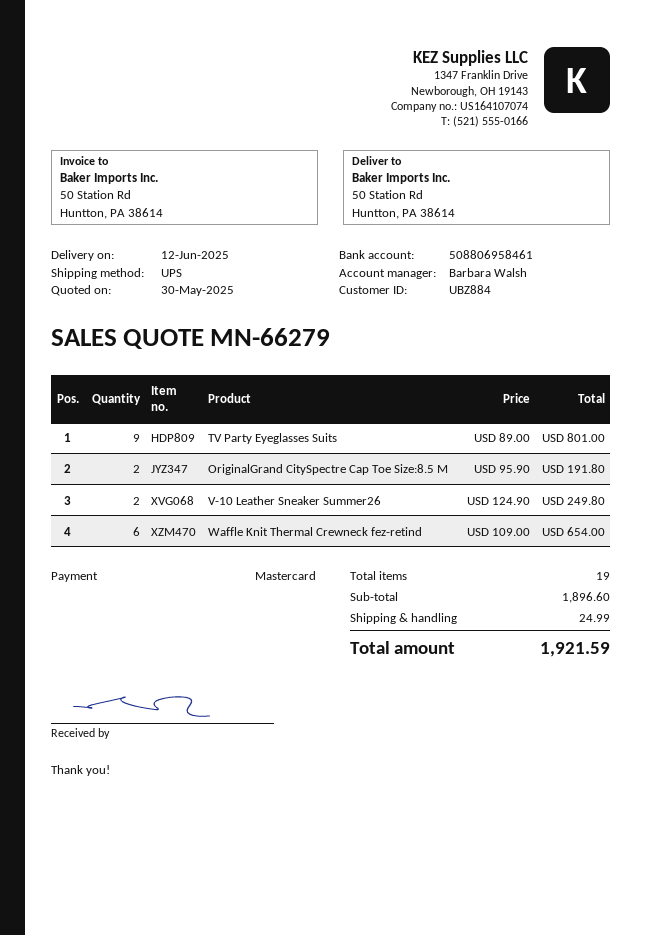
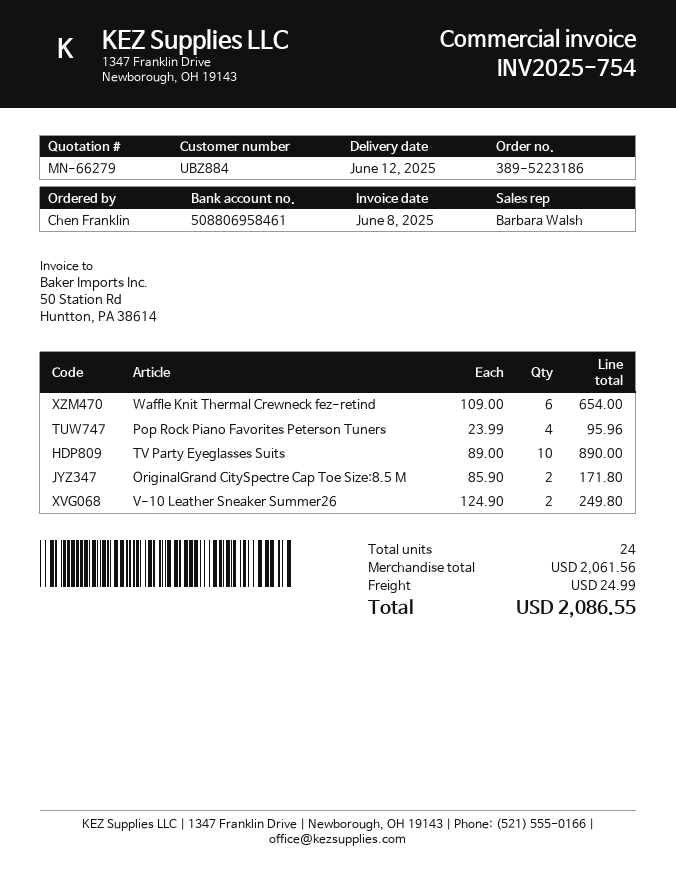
TV Party Eyeglasses Suits: 9 x 89.00 = 801.00 -> 10 x 89.00 = 890.00
OriginalGrand CitySpectre Cap Toe Size:8.5 M: 2 x 95.90 = 191.80 -> 2 x 85.90 = 171.80
Pop Rock Piano Favorites Peterson Tuners: none -> 4 x 23.99 = 95.96
total quantity: 19 -> 24
subtotal: 1896.60 -> 2061.56
total: 1921.59 -> 2086.55

